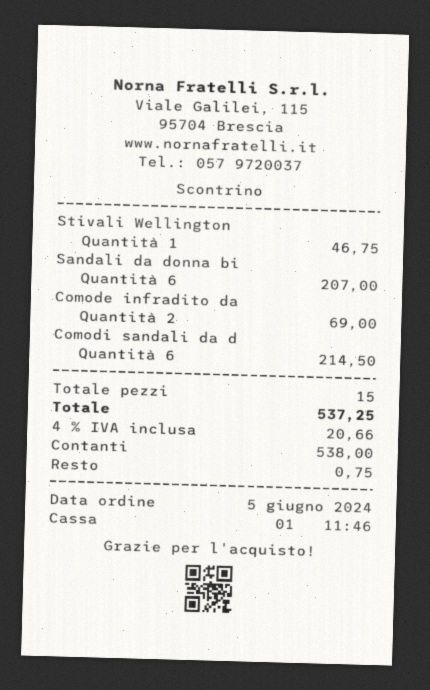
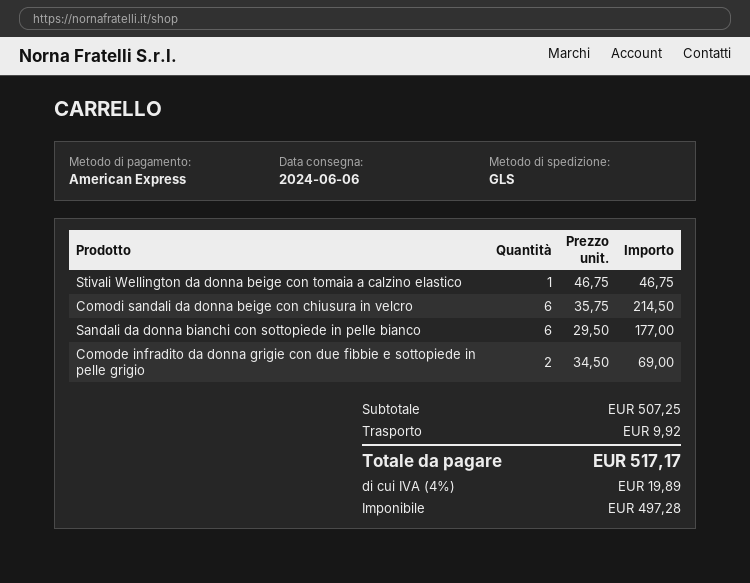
payment method: cash -> American Express
Sandali da donna bi: 6 for 207.00 -> 6 for 177.00
shipping: none -> 9.92
tax: 4% = 20.66 -> 4% = 19.89
total: 537.25 -> 517.17

